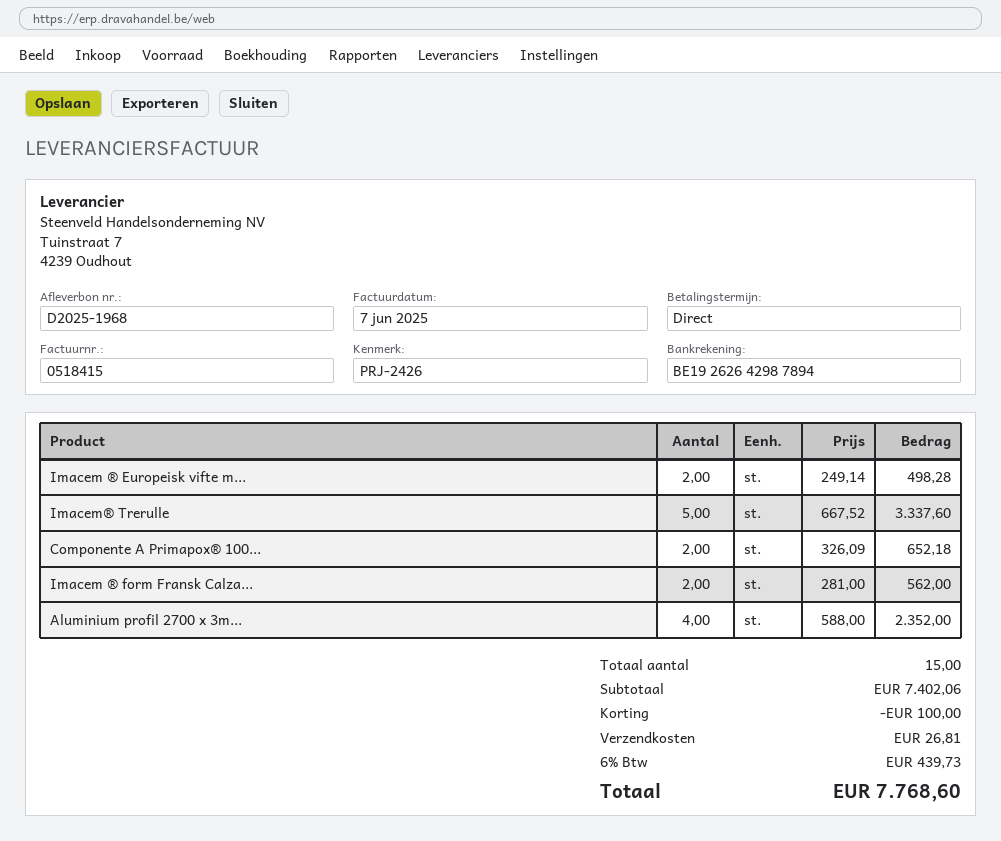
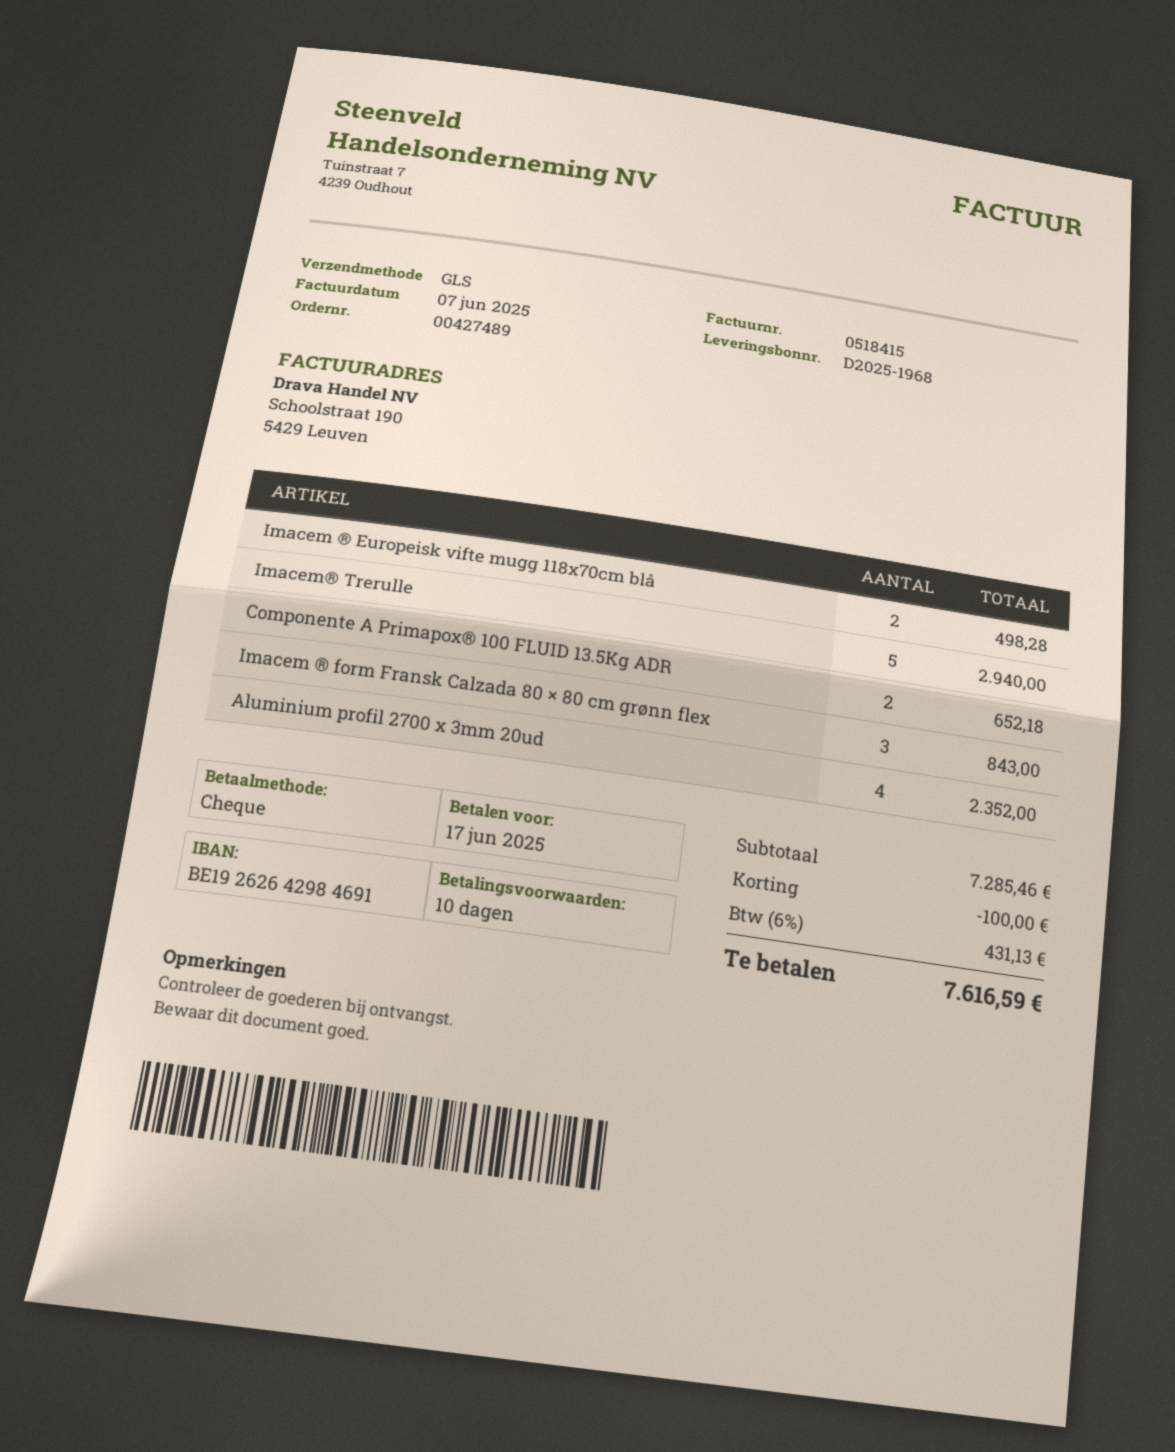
payment terms: on receipt -> 10 days
bank account: BE19262642987894 -> BE19262642984691
Imacem® Trerulle: 5 for 3337.60 -> 5 for 2940.00
Imacem ® form Fransk Calza...: 2 for 562.00 -> 3 for 843.00
subtotal: 7402.06 -> 7285.46
shipping: 26.81 -> none
tax: 6% = 439.73 -> 6% = 431.13
total: 7768.60 -> 7616.59

